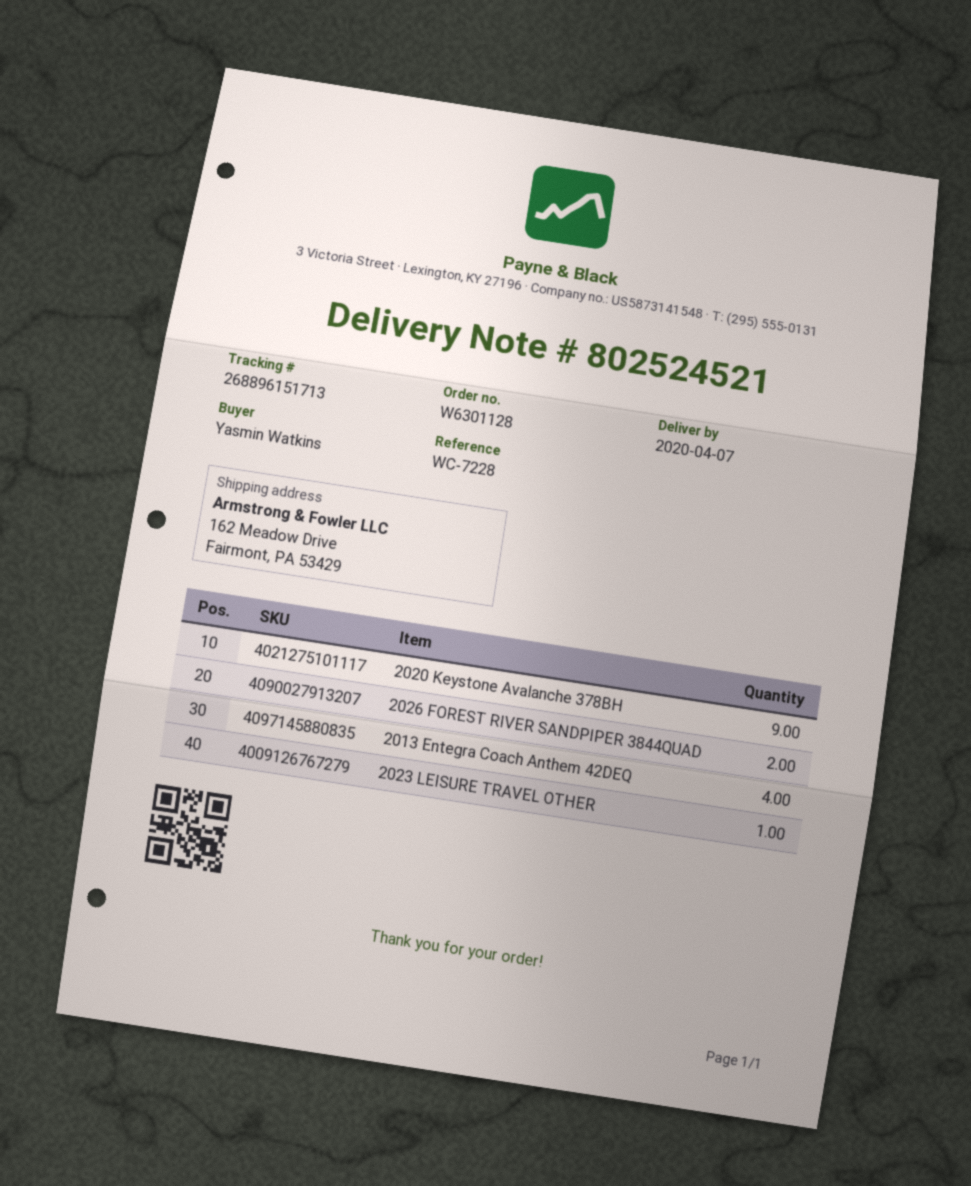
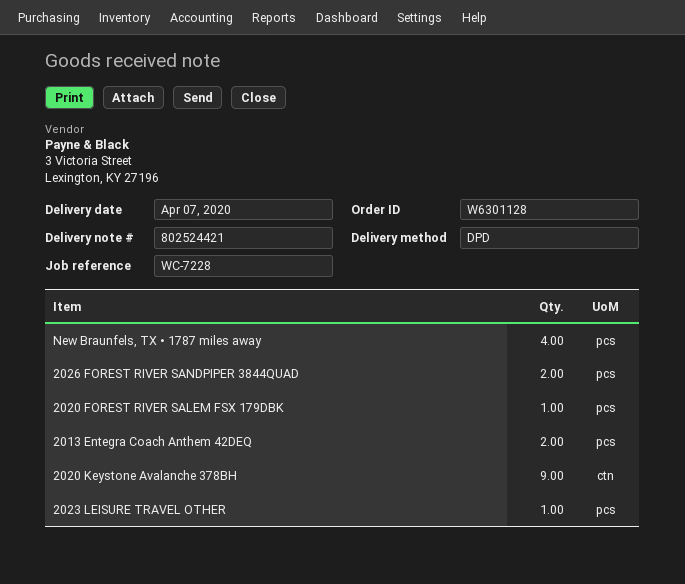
delivery note number: 802524521 -> 802524421
2013 Entegra Coach Anthem 42DEQ: 4 -> 2
New Braunfels, TX • 1787 miles away: none -> 4
2020 FOREST RIVER SALEM FSX 179DBK: none -> 1

